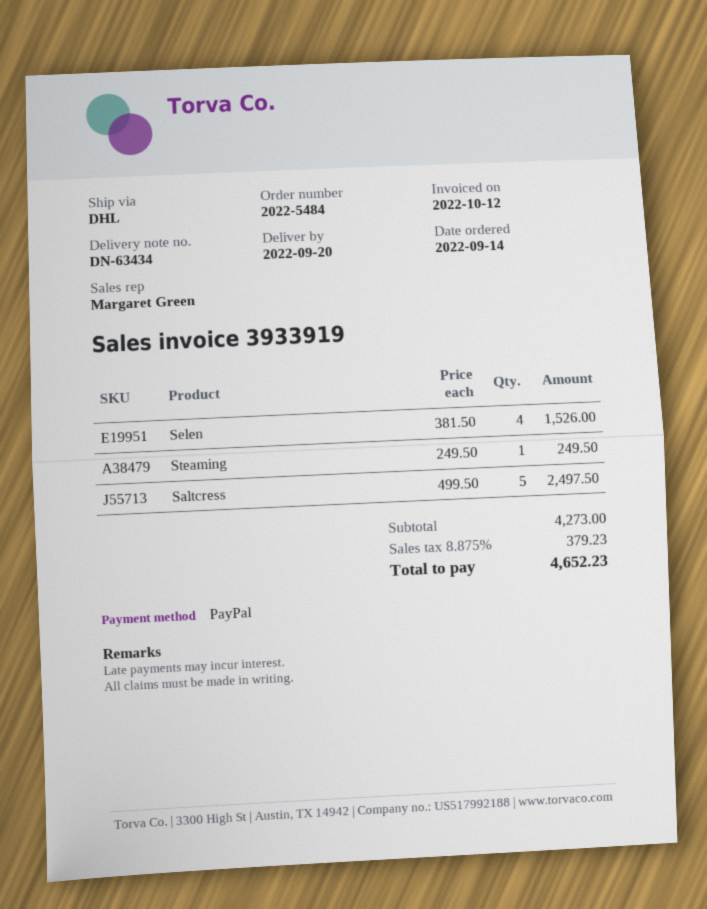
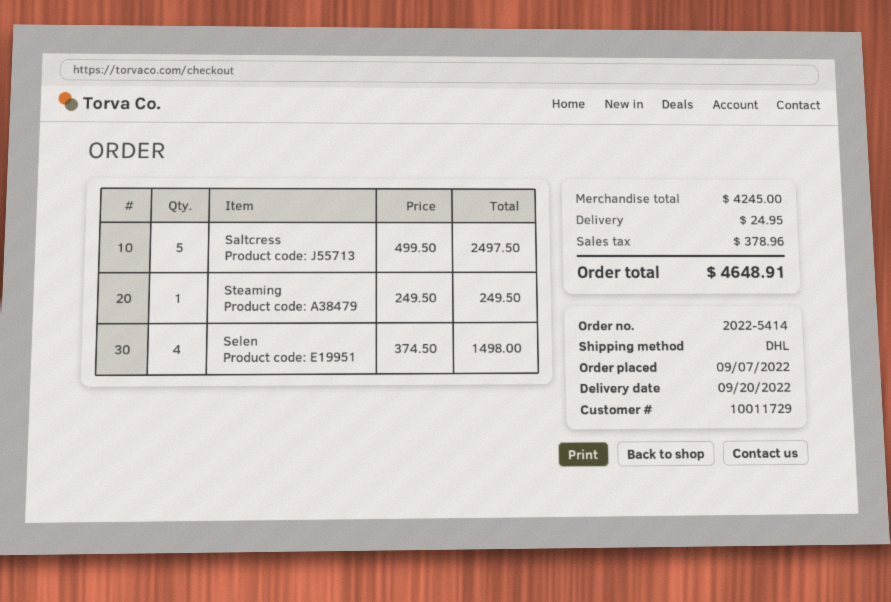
order number: 2022-5484 -> 2022-5414
order date: 2022-09-14 -> 2022-09-07
Selen: 4 x 381.50 = 1526.00 -> 4 x 374.50 = 1498.00
subtotal: 4273.00 -> 4245.00
shipping: none -> 24.95
tax: 379.23 -> 378.96
total: 4652.23 -> 4648.91

